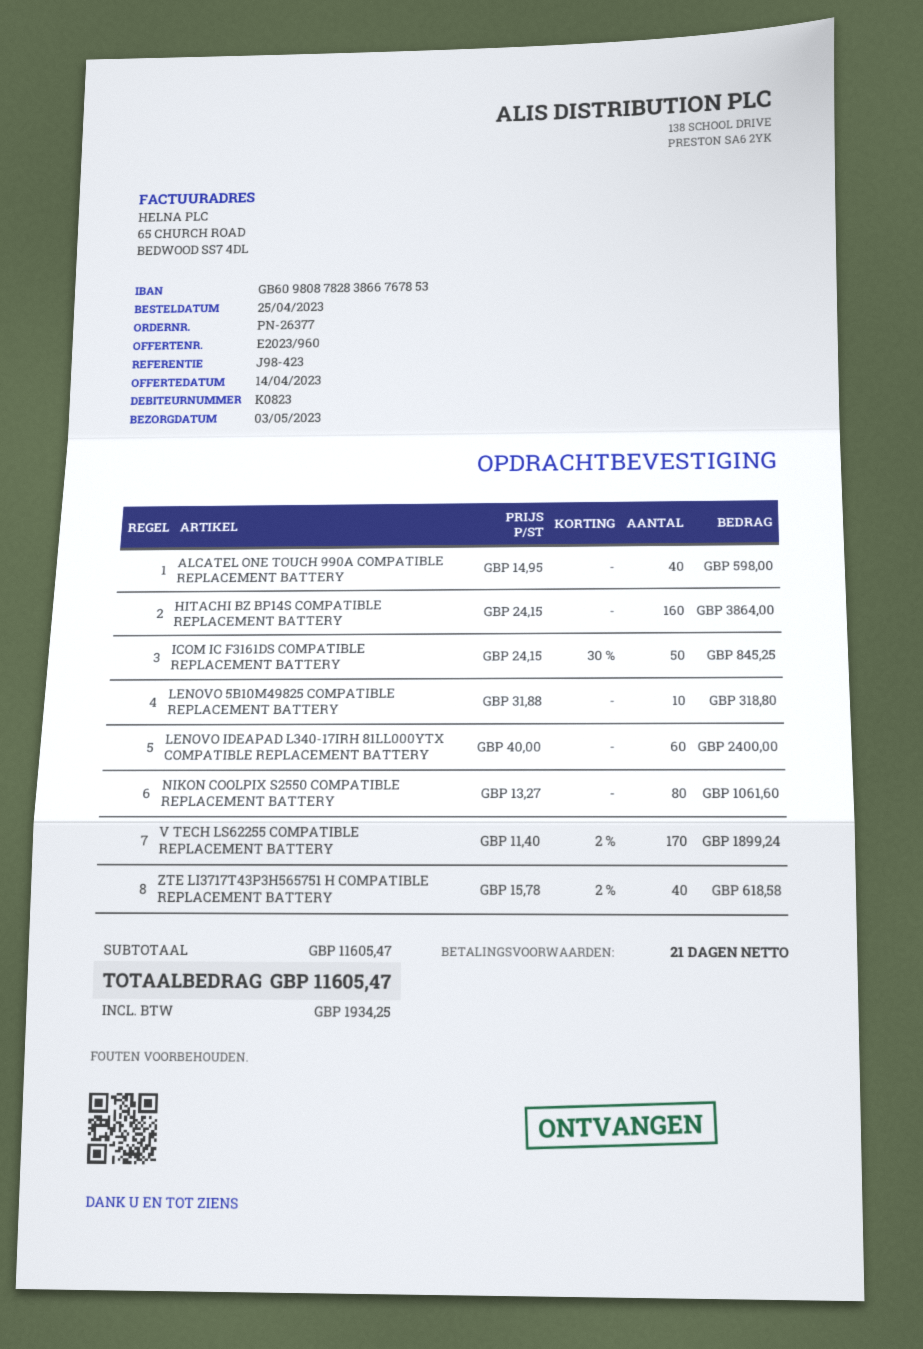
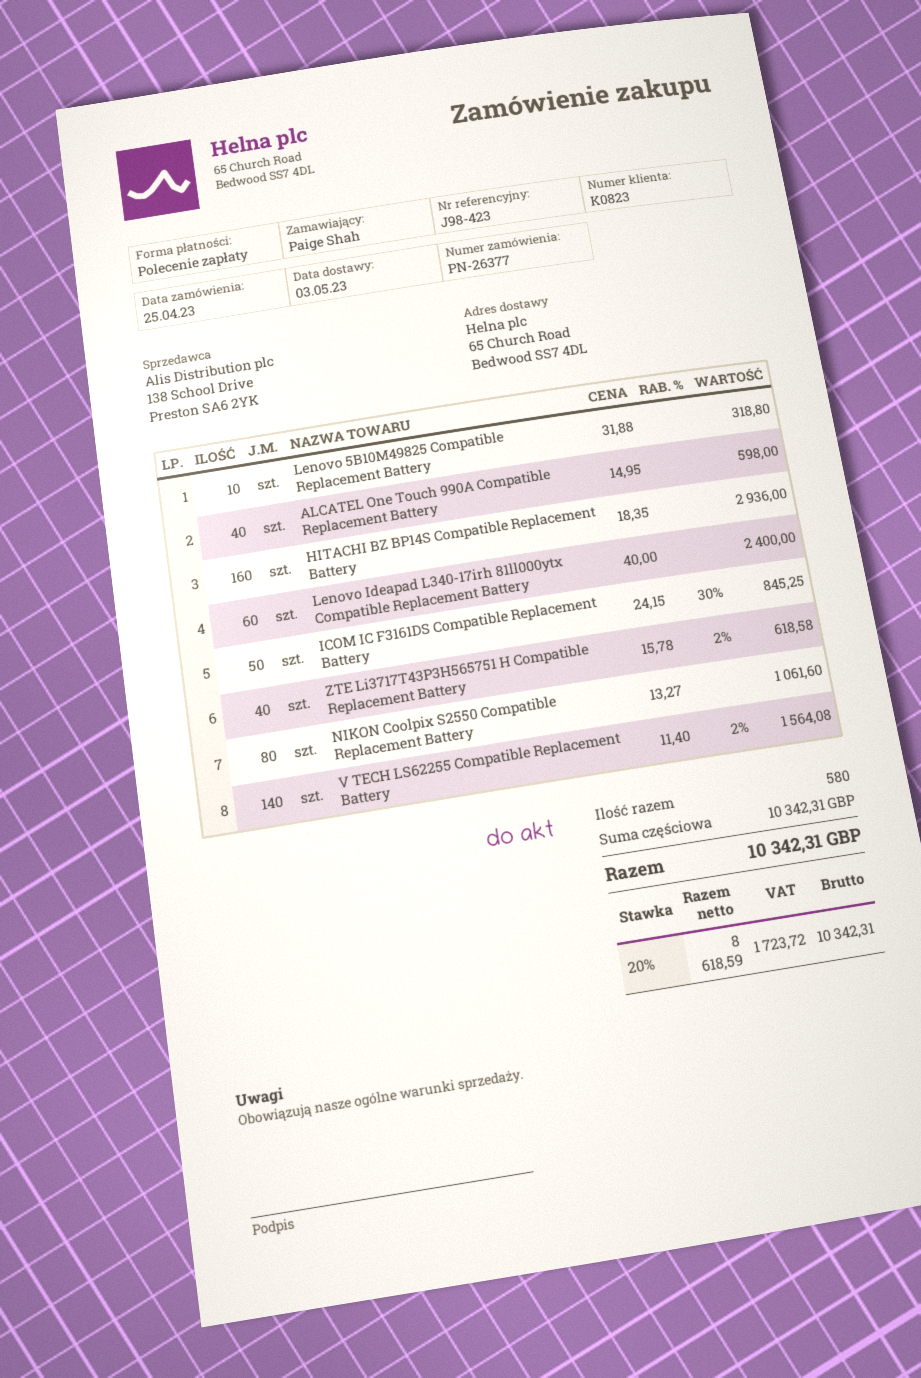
HITACHI BZ BP14S COMPATIBLE REPLACEMENT BATTERY: 160 x 24.15 = 3864.00 -> 160 x 18.35 = 2936.00
V TECH LS62255 COMPATIBLE REPLACEMENT BATTERY: 170 x 11.40 - 2% = 1899.24 -> 140 x 11.40 - 2% = 1564.08
subtotal: 11605.47 -> 10342.31
tax: 1934.25 -> 1723.72
total: 11605.47 -> 10342.31

